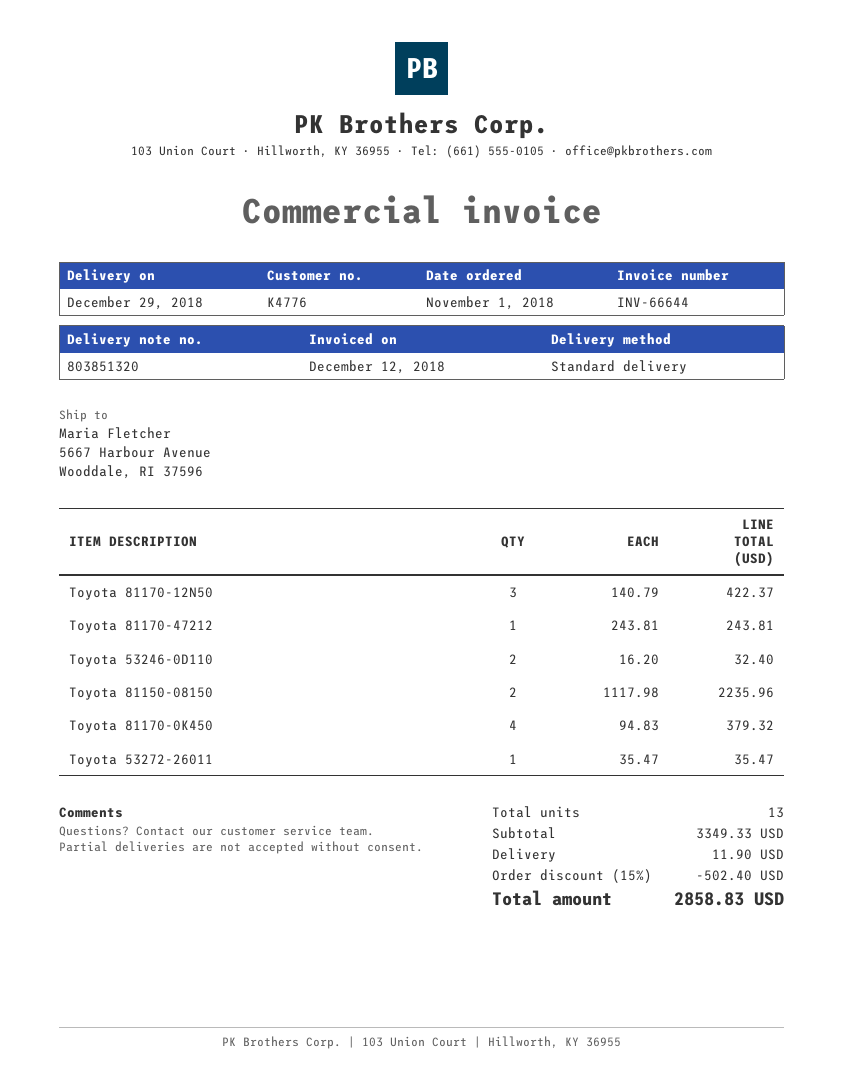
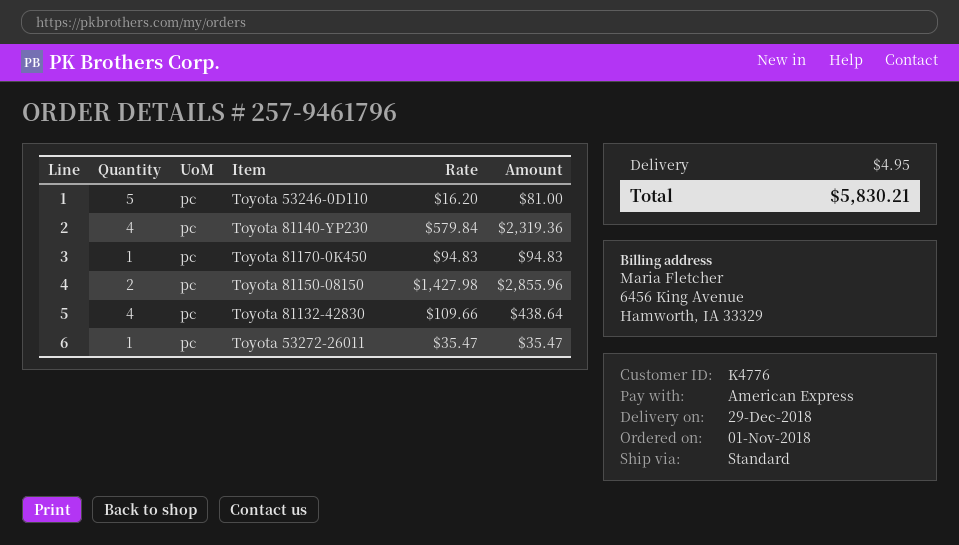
Toyota 81170-12N50: 3 x 140.79 = 422.37 -> none
Toyota 81170-47212: 1 x 243.81 = 243.81 -> none
Toyota 53246-0D110: 2 x 16.20 = 32.40 -> 5 x 16.20 = 81.00
Toyota 81150-08150: 2 x 1117.98 = 2235.96 -> 2 x 1427.98 = 2855.96
Toyota 81170-0K450: 4 x 94.83 = 379.32 -> 1 x 94.83 = 94.83
Toyota 81140-YP230: none -> 4 x 579.84 = 2319.36
Toyota 81132-42830: none -> 4 x 109.66 = 438.64
discount: 15% = 502.40 -> none
shipping: 11.90 -> 4.95
total: 2858.83 -> 5830.21

